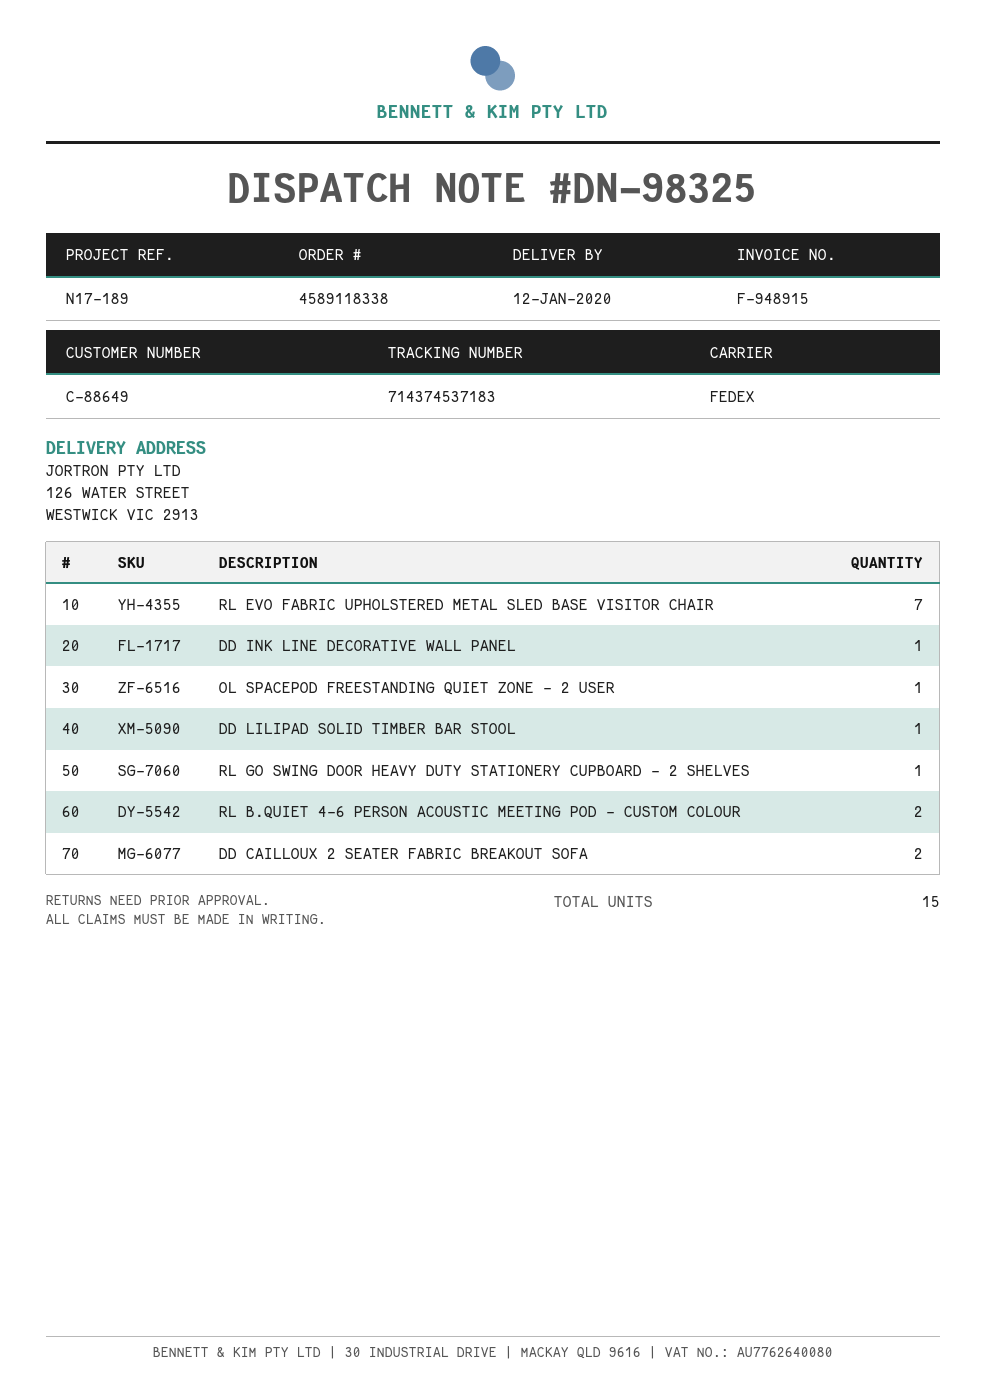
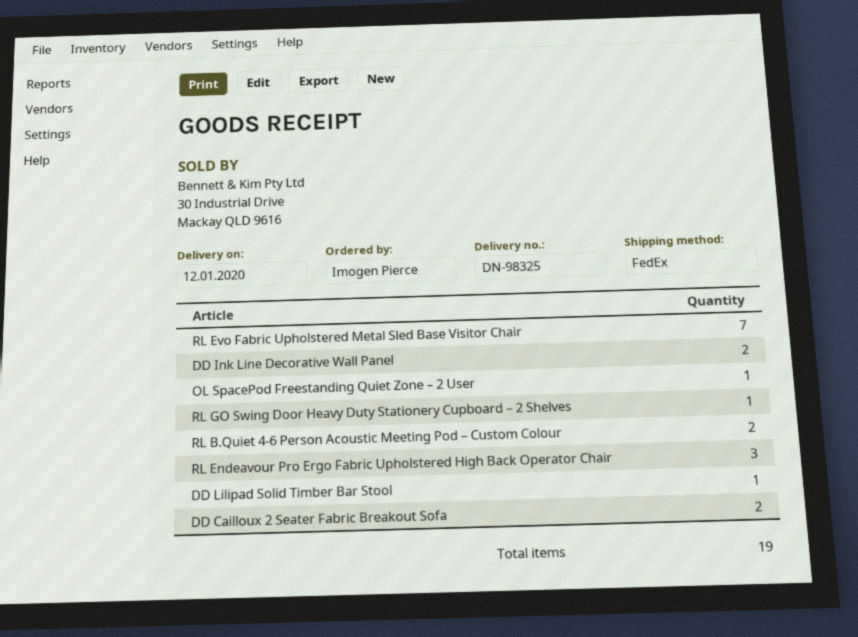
DD INK LINE DECORATIVE WALL PANEL: 1 -> 2
RL Endeavour Pro Ergo Fabric Upholstered High Back Operator Chair: none -> 3
total quantity: 15 -> 19

